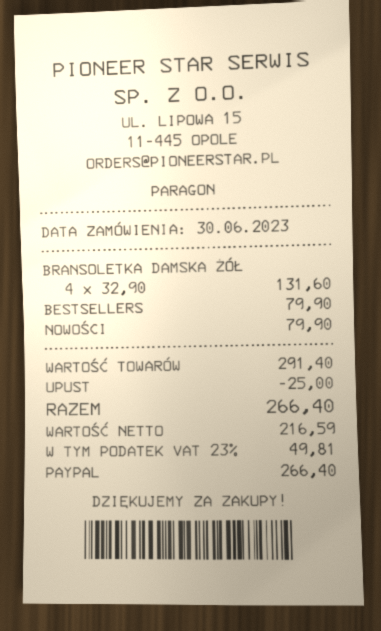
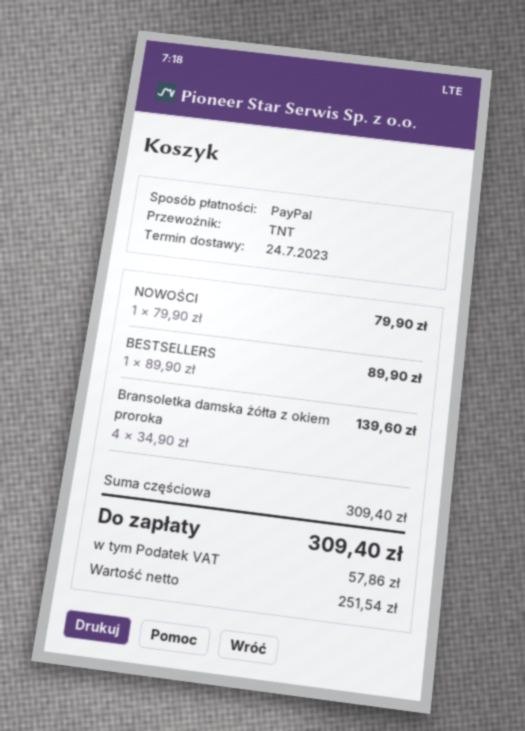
BRANSOLETKA DAMSKA ŻÓŁ: 4 x 32.90 = 131.60 -> 4 x 34.90 = 139.60
BESTSELLERS: 1 x 79.90 = 79.90 -> 1 x 89.90 = 89.90
subtotal: 291.40 -> 309.40
discount: 25.00 -> none
net: 216.59 -> 251.54
tax: 49.81 -> 57.86
total: 266.40 -> 309.40

